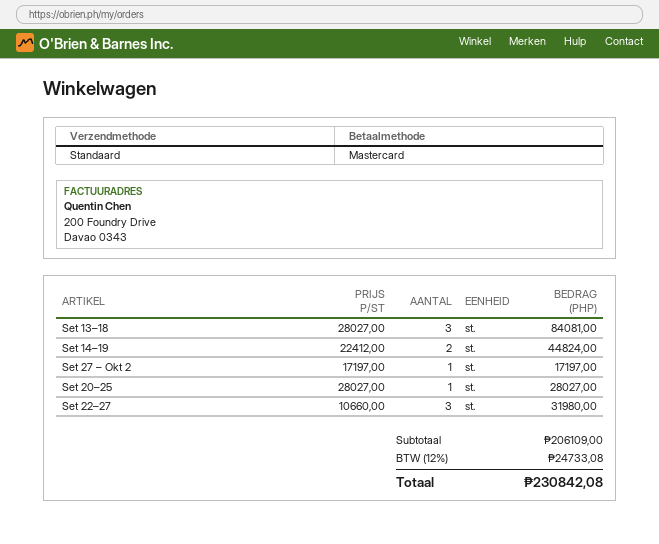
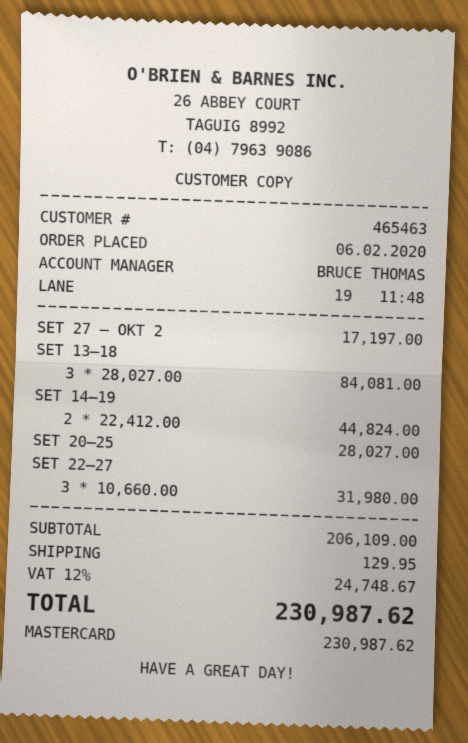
shipping: none -> 129.95
tax: 12% = 24733.08 -> 12% = 24748.67
total: 230842.08 -> 230987.62

